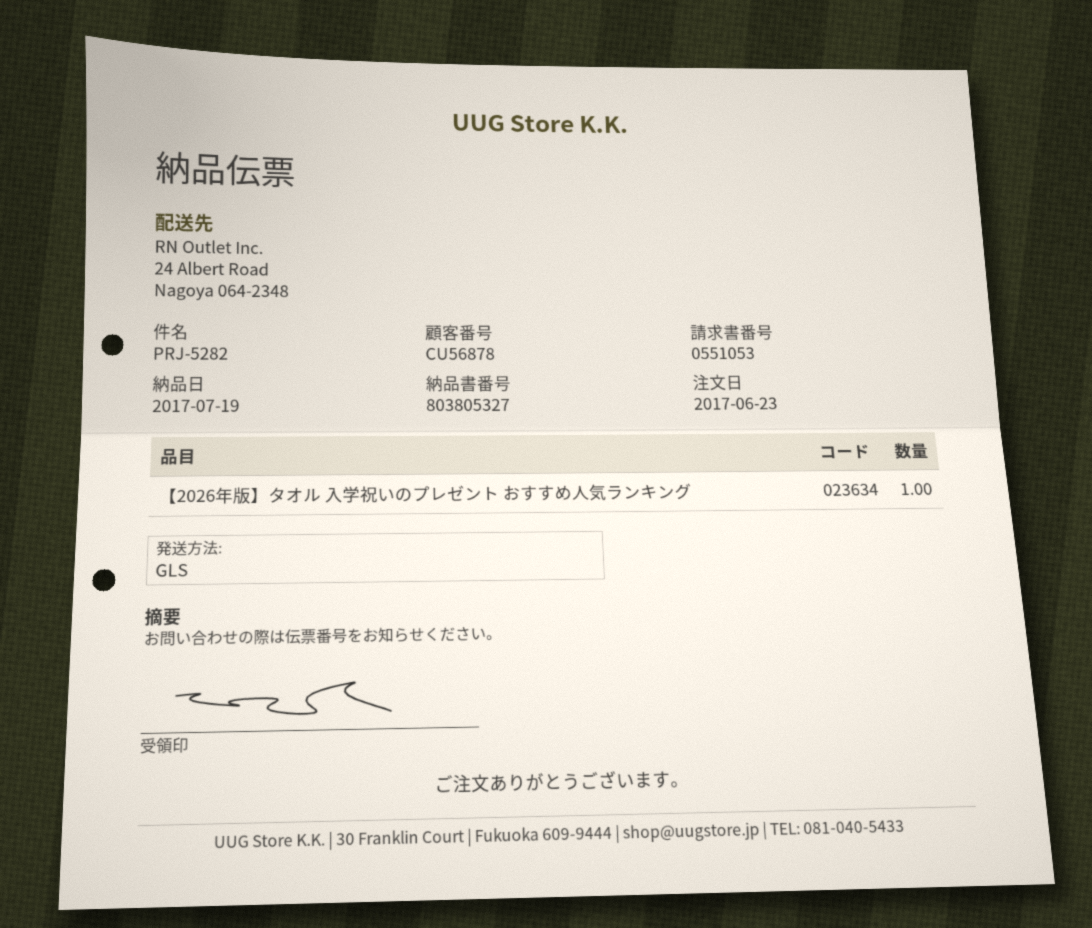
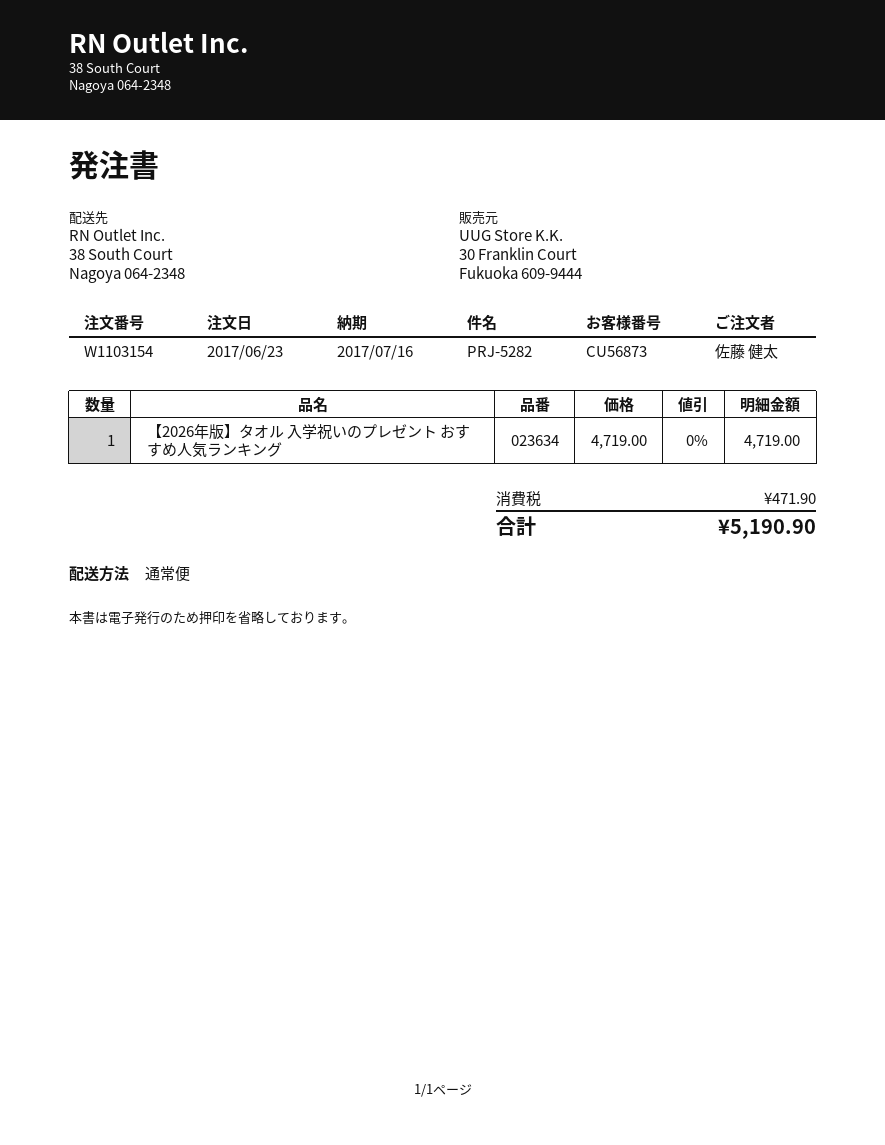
delivery date: 2017-07-19 -> 2017-07-16
customer number: CU56878 -> CU56873
shipping method: GLS -> standard
ship to: 24 Albert Road, Nagoya 064-2348 -> 38 South Court, Nagoya 064-2348

